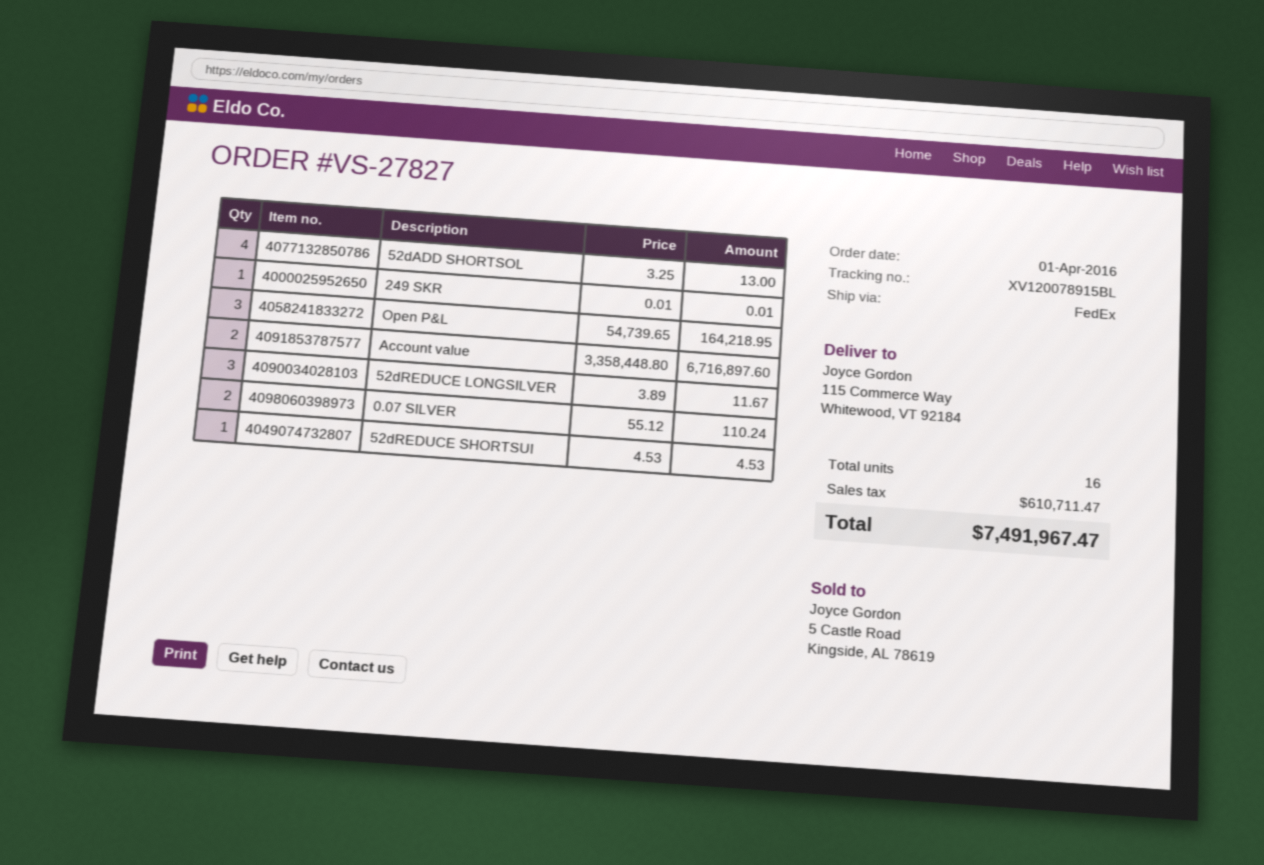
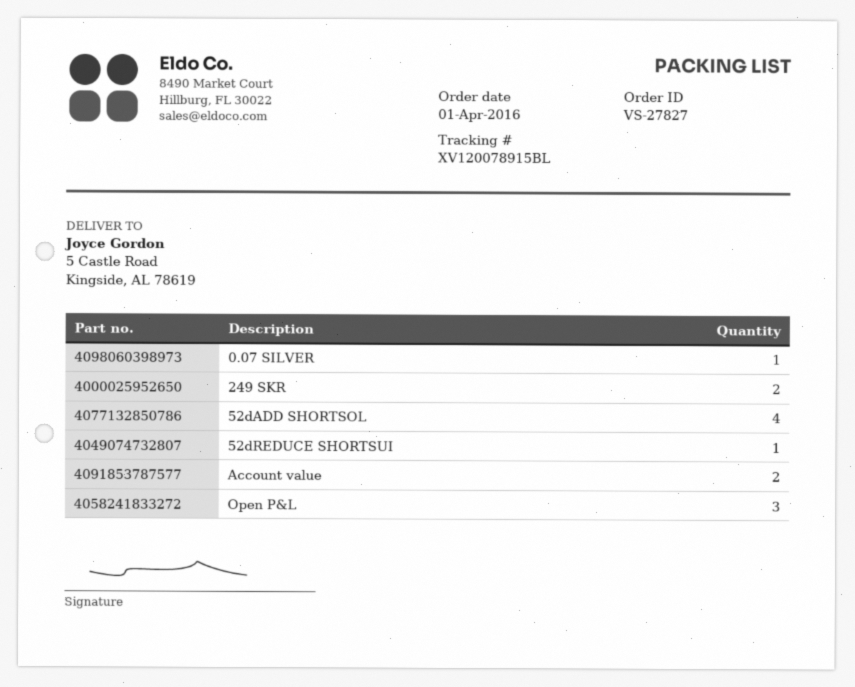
ship to: 115 Commerce Way, Whitewood, VT 92184 -> 5 Castle Road, Kingside, AL 78619
249 SKR: 1 -> 2
52dREDUCE LONGSILVER: 3 -> none
0.07 SILVER: 2 -> 1

